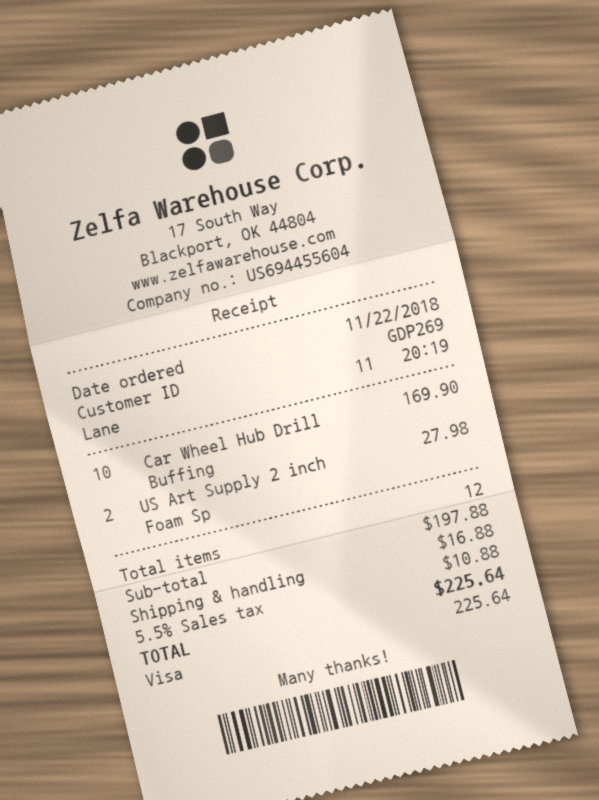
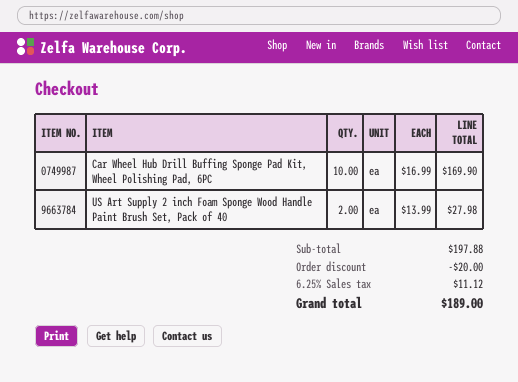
discount: none -> 20.00
shipping: 16.88 -> none
tax: 5.5% = 10.88 -> 6.25% = 11.12
total: 225.64 -> 189.00

